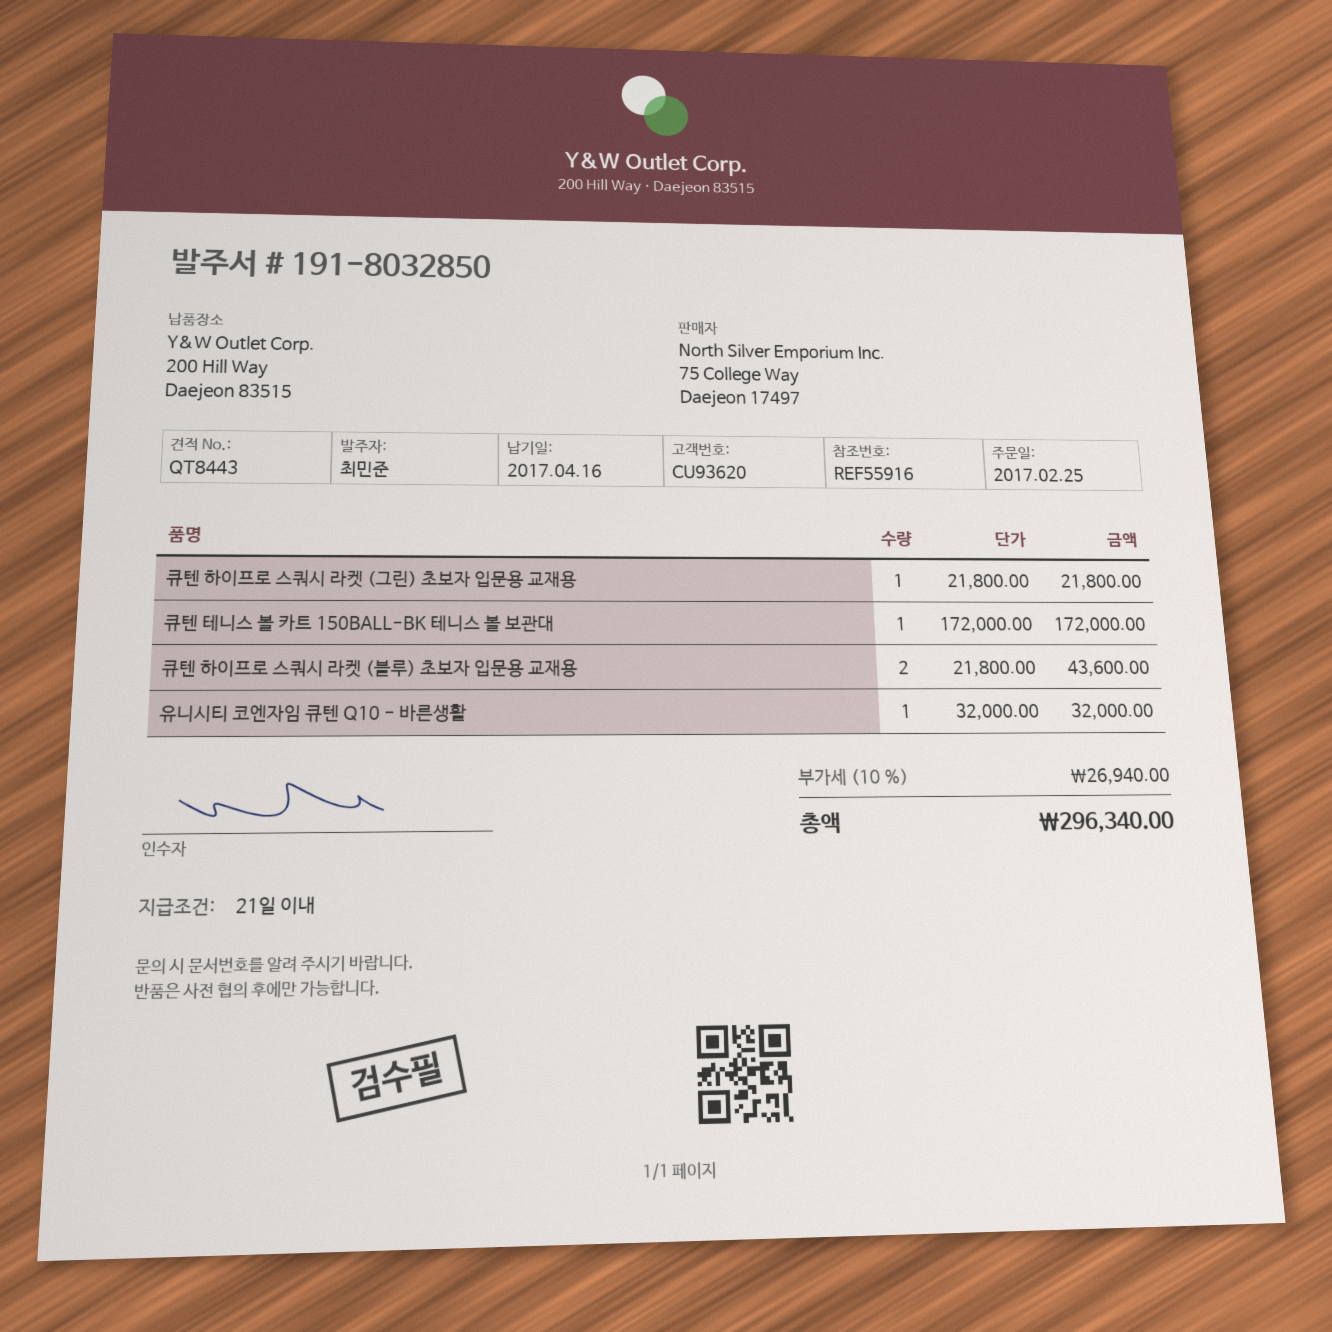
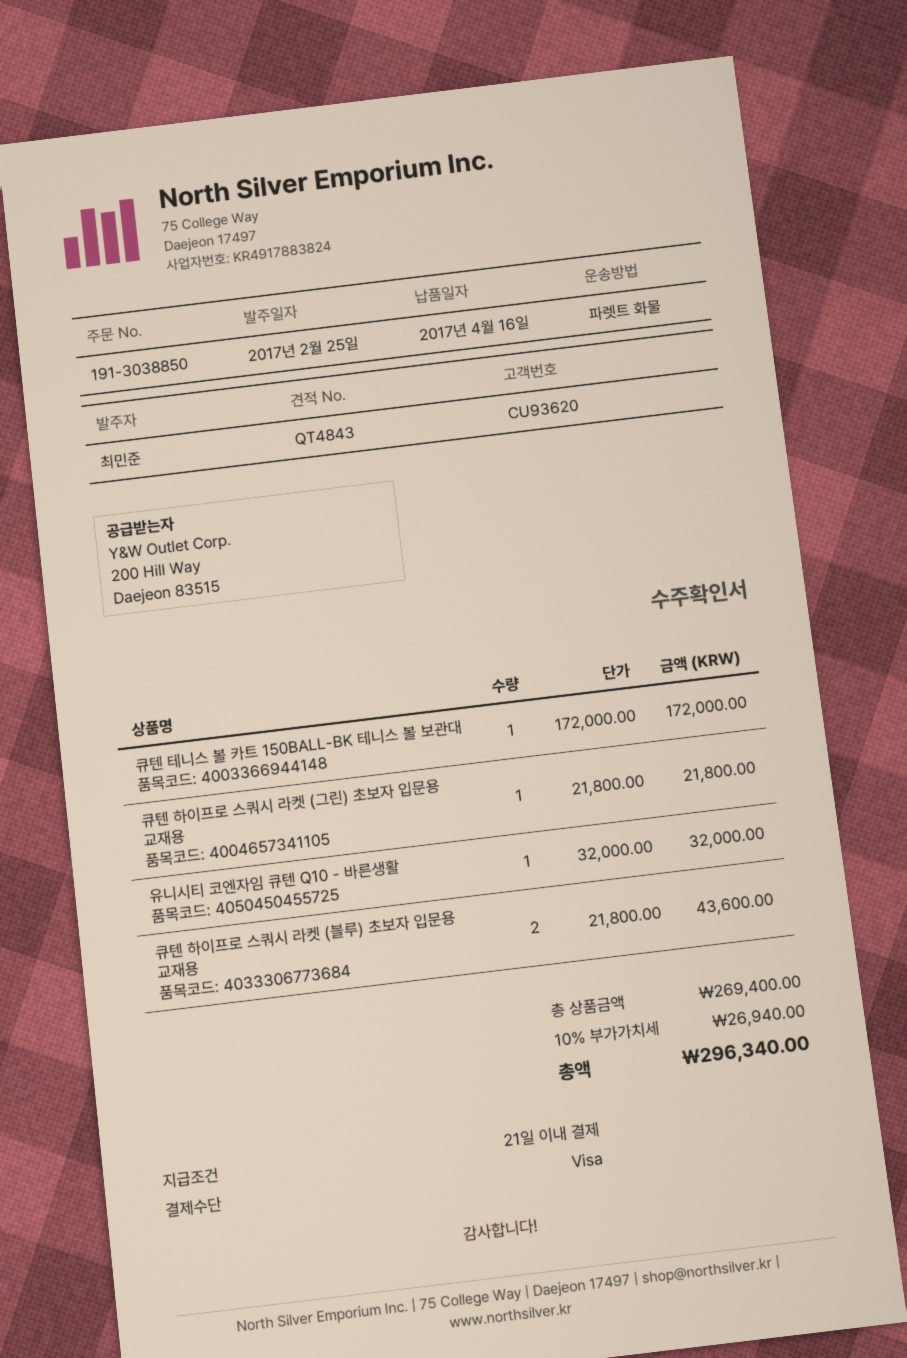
quote number: QT8443 -> QT4843
order number: 191-8032850 -> 191-3038850

